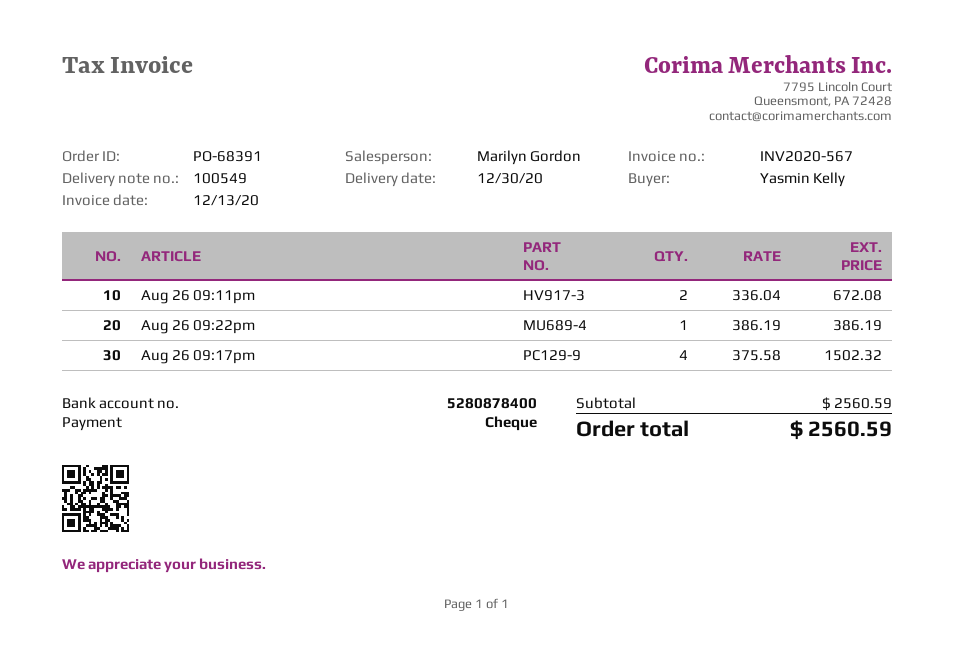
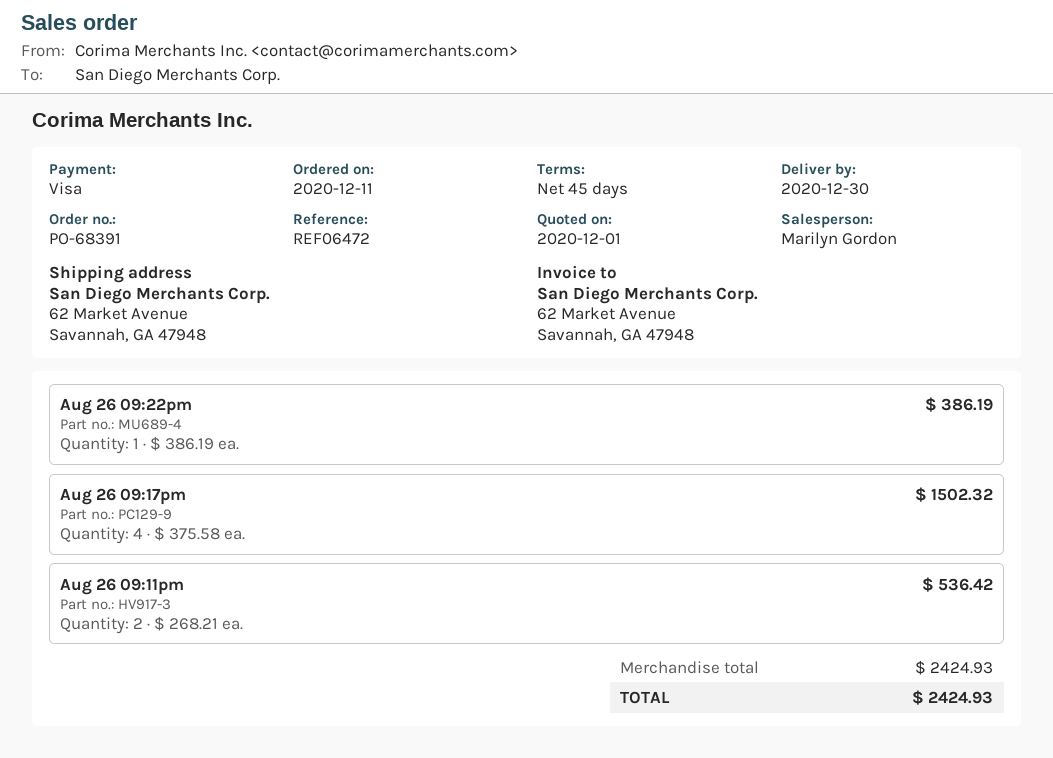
payment method: cheque -> Visa
Aug 26 09:11pm: 2 x 336.04 = 672.08 -> 2 x 268.21 = 536.42
subtotal: 2560.59 -> 2424.93
total: 2560.59 -> 2424.93

